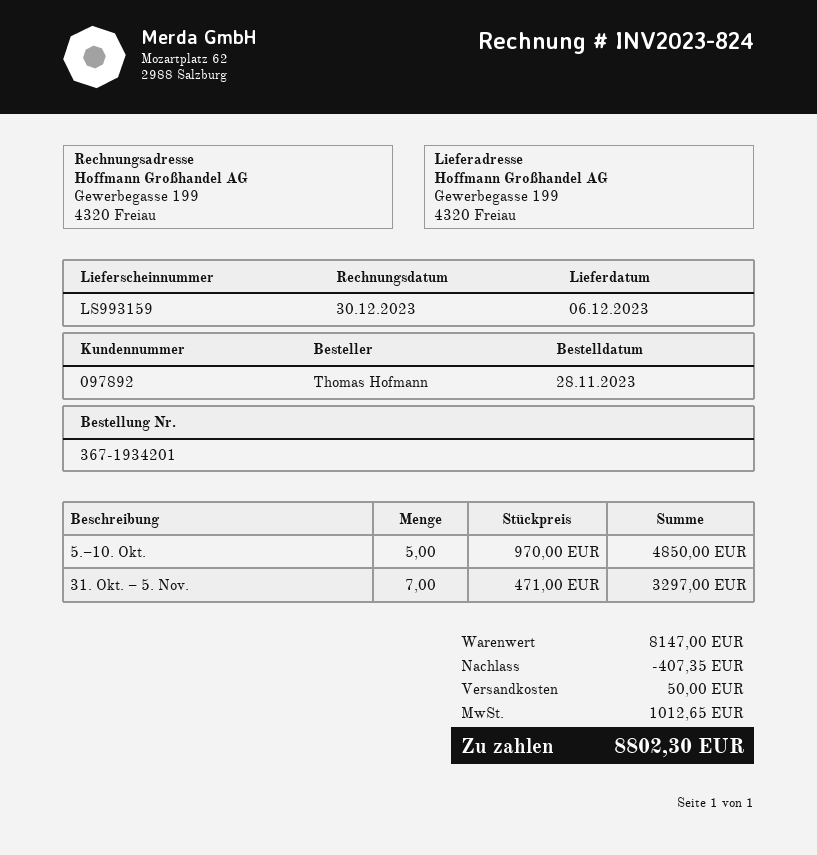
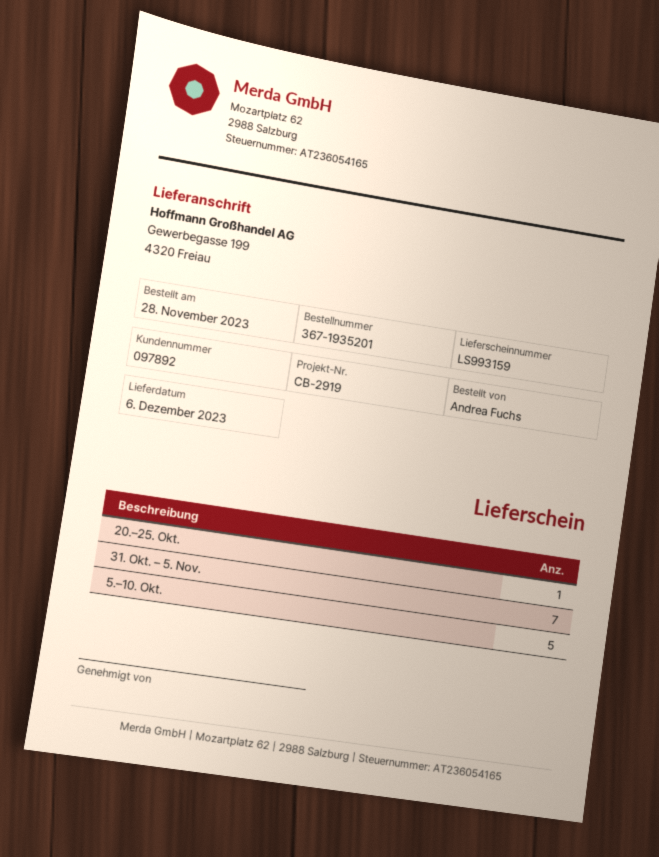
order number: 367-1934201 -> 367-1935201
ordered by: Thomas Hofmann -> Andrea Fuchs
20.–25. Okt.: none -> 1

